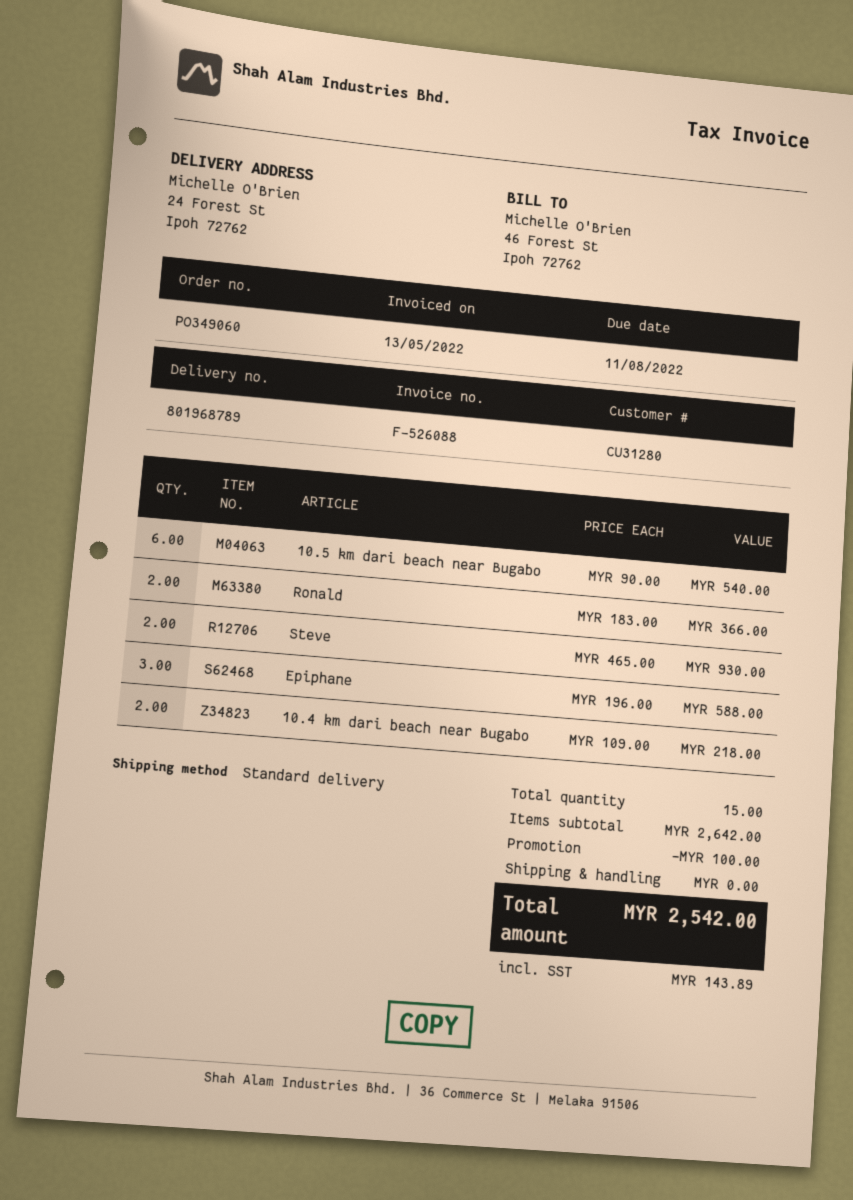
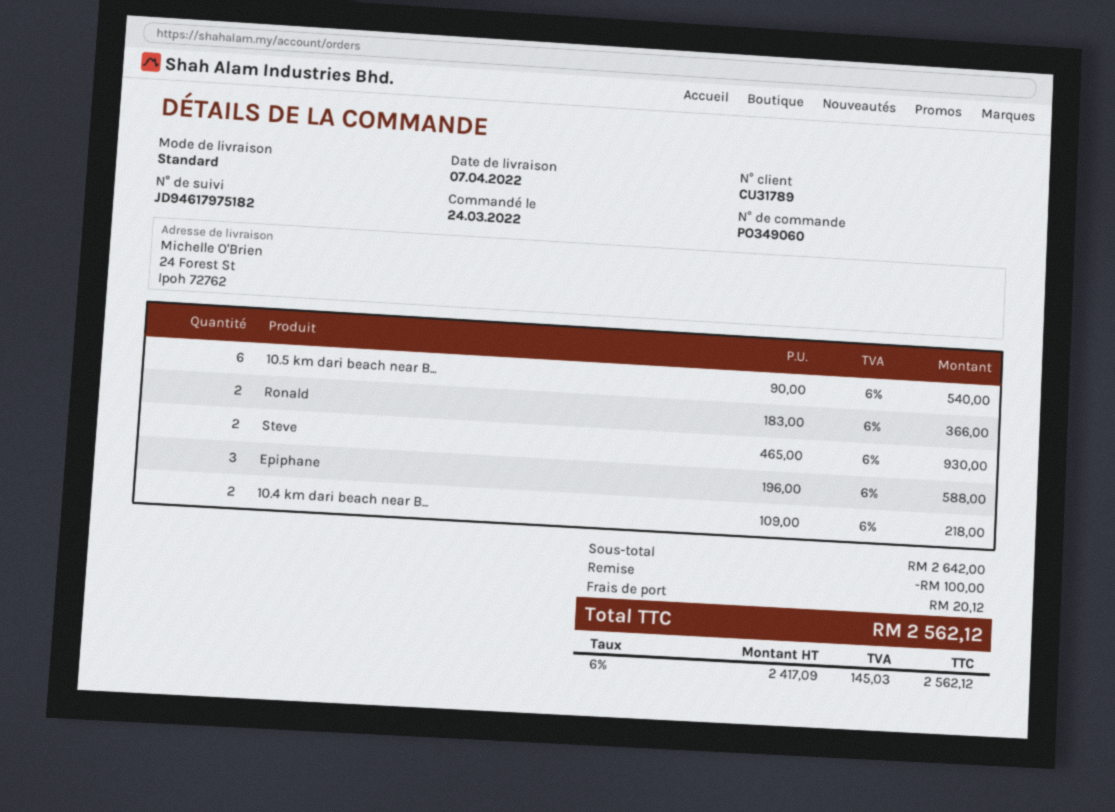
customer number: CU31280 -> CU31789
shipping: 0.00 -> 20.12
tax: 143.89 -> 145.03
total: 2542.00 -> 2562.12

